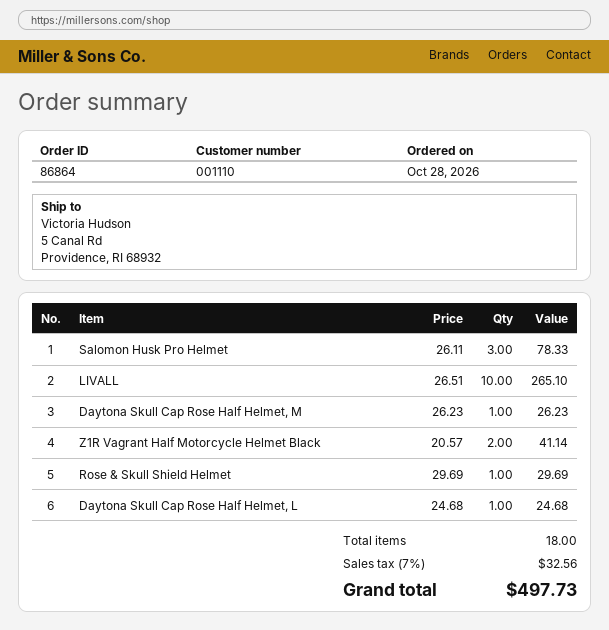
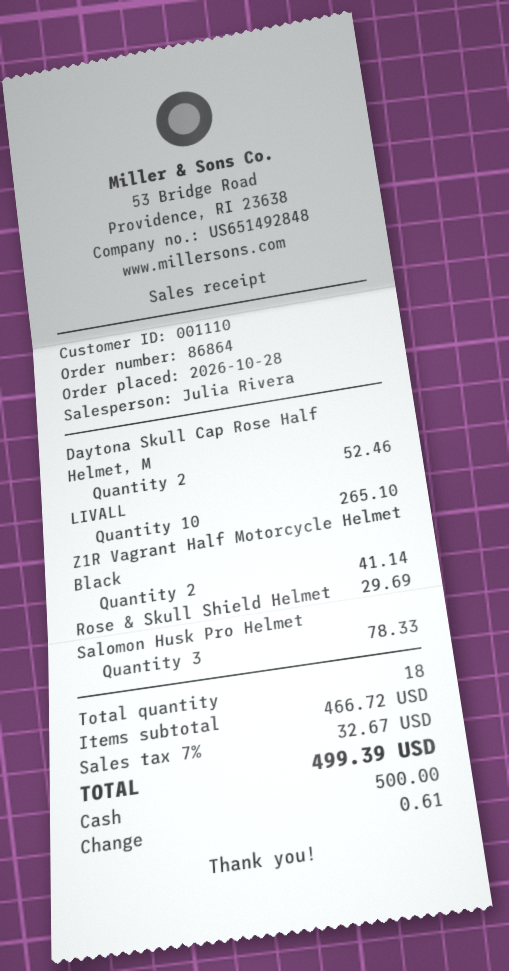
Daytona Skull Cap Rose Half Helmet, M: 1 for 26.23 -> 2 for 52.46
Daytona Skull Cap Rose Half Helmet, L: 1 for 24.68 -> none
tax: 7% = 32.56 -> 7% = 32.67
total: 497.73 -> 499.39

